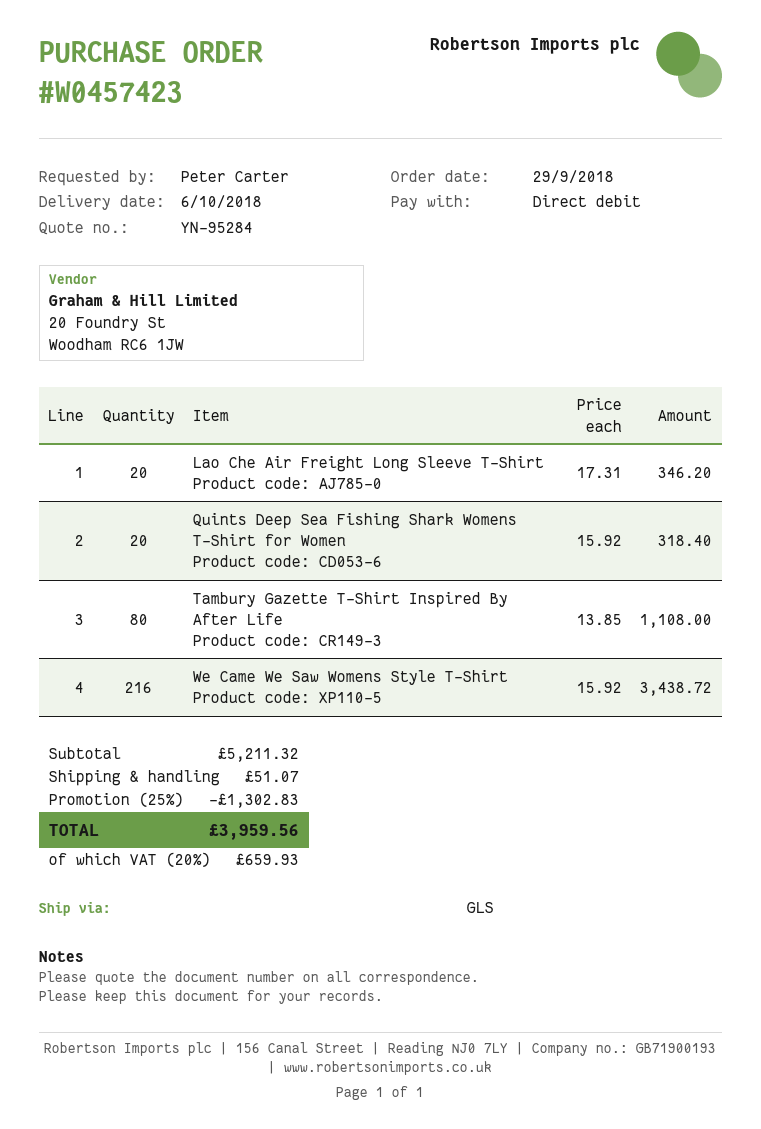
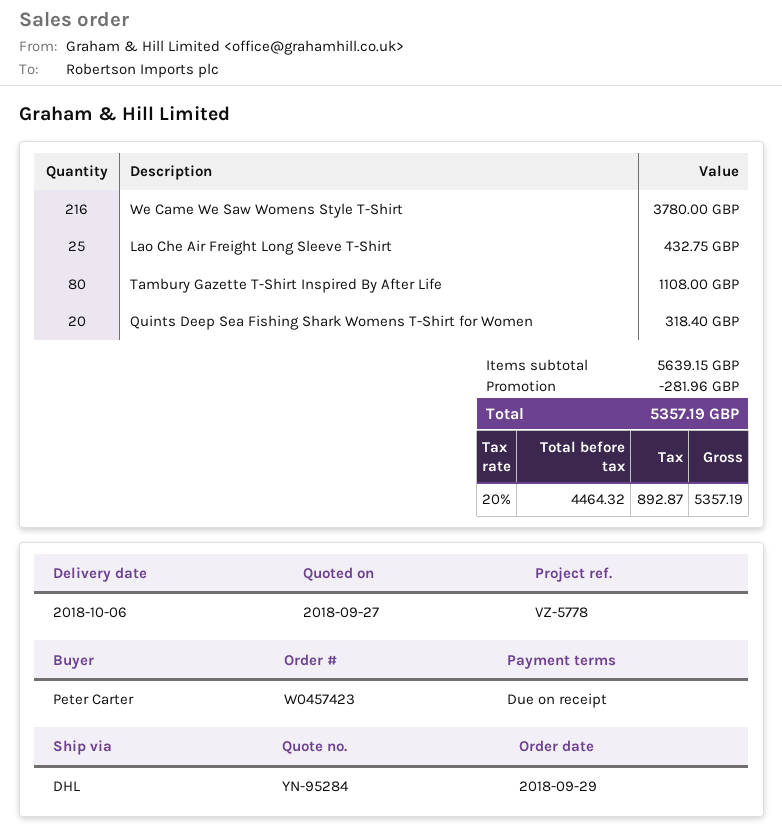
shipping method: GLS -> DHL
Lao Che Air Freight Long Sleeve T-Shirt: 20 for 346.20 -> 25 for 432.75
We Came We Saw Womens Style T-Shirt: 216 for 3438.72 -> 216 for 3780.00
subtotal: 5211.32 -> 5639.15
discount: 1302.83 -> 281.96
shipping: 51.07 -> none
tax: 20% = 659.93 -> 20% = 892.87
total: 3959.56 -> 5357.19

